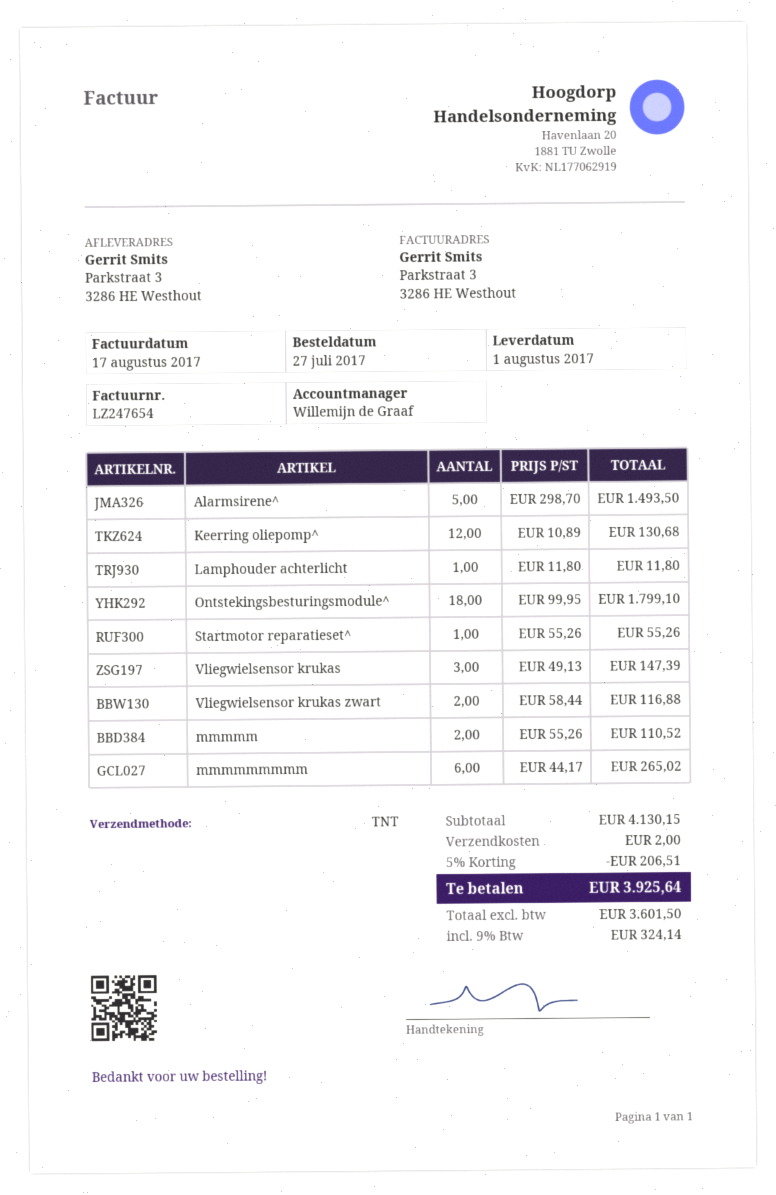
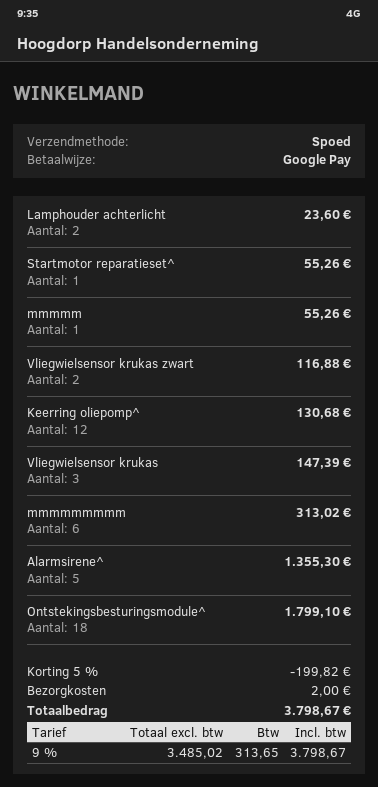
shipping method: TNT -> express
Alarmsirene^: 5 for 1493.50 -> 5 for 1355.30
Lamphouder achterlicht: 1 for 11.80 -> 2 for 23.60
mmmmm: 2 for 110.52 -> 1 for 55.26
mmmmmmmmm: 6 for 265.02 -> 6 for 313.02
discount: 5% = 206.51 -> 5% = 199.82
net: 3601.50 -> 3485.02
tax: 9% = 324.14 -> 9% = 313.65
total: 3925.64 -> 3798.67

